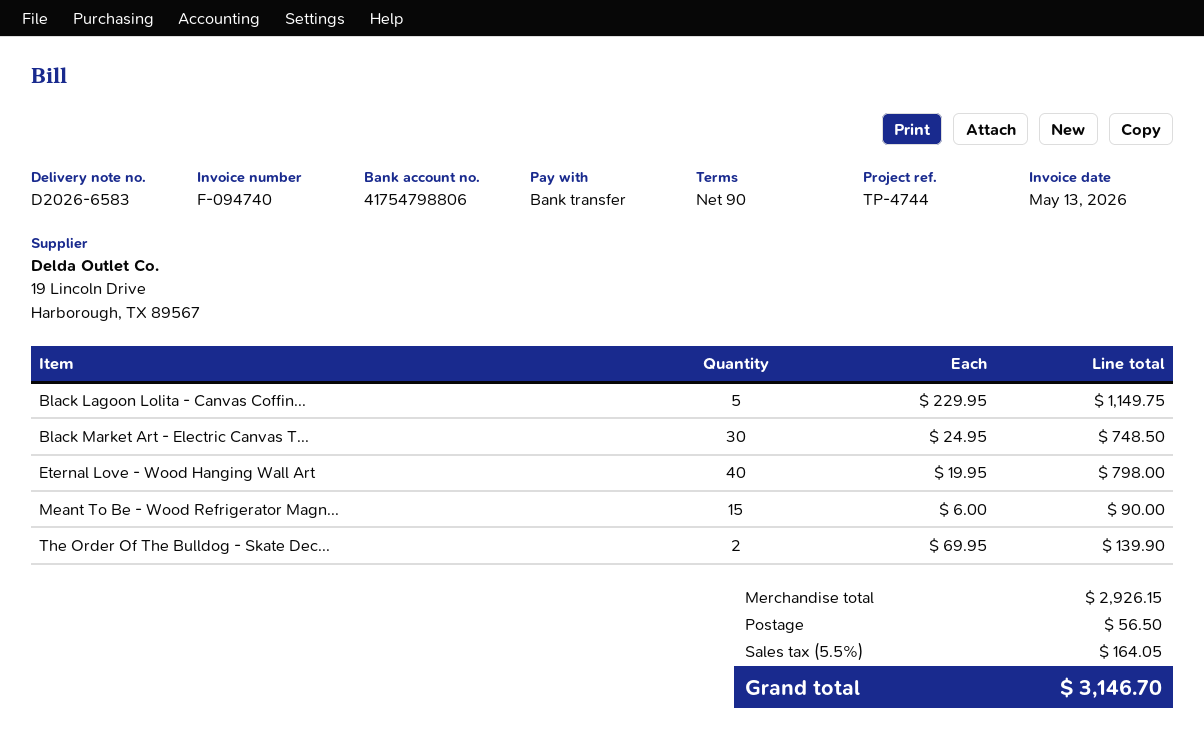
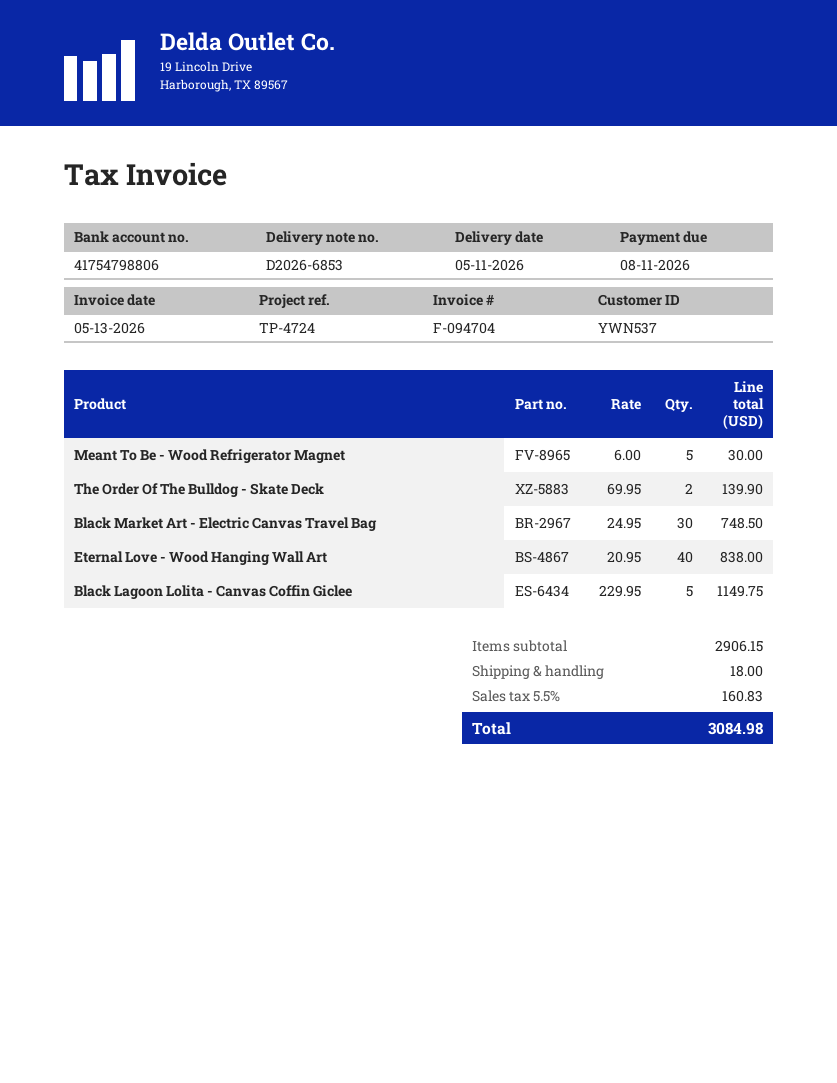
delivery note number: D2026-6583 -> D2026-6853
invoice number: F-094740 -> F-094704
reference: TP-4744 -> TP-4724
Eternal Love - Wood Hanging Wall Art: 40 x 19.95 = 798.00 -> 40 x 20.95 = 838.00
Meant To Be - Wood Refrigerator Magn...: 15 x 6.00 = 90.00 -> 5 x 6.00 = 30.00
subtotal: 2926.15 -> 2906.15
shipping: 56.50 -> 18.00
tax: 5.5% = 164.05 -> 5.5% = 160.83
total: 3146.70 -> 3084.98

